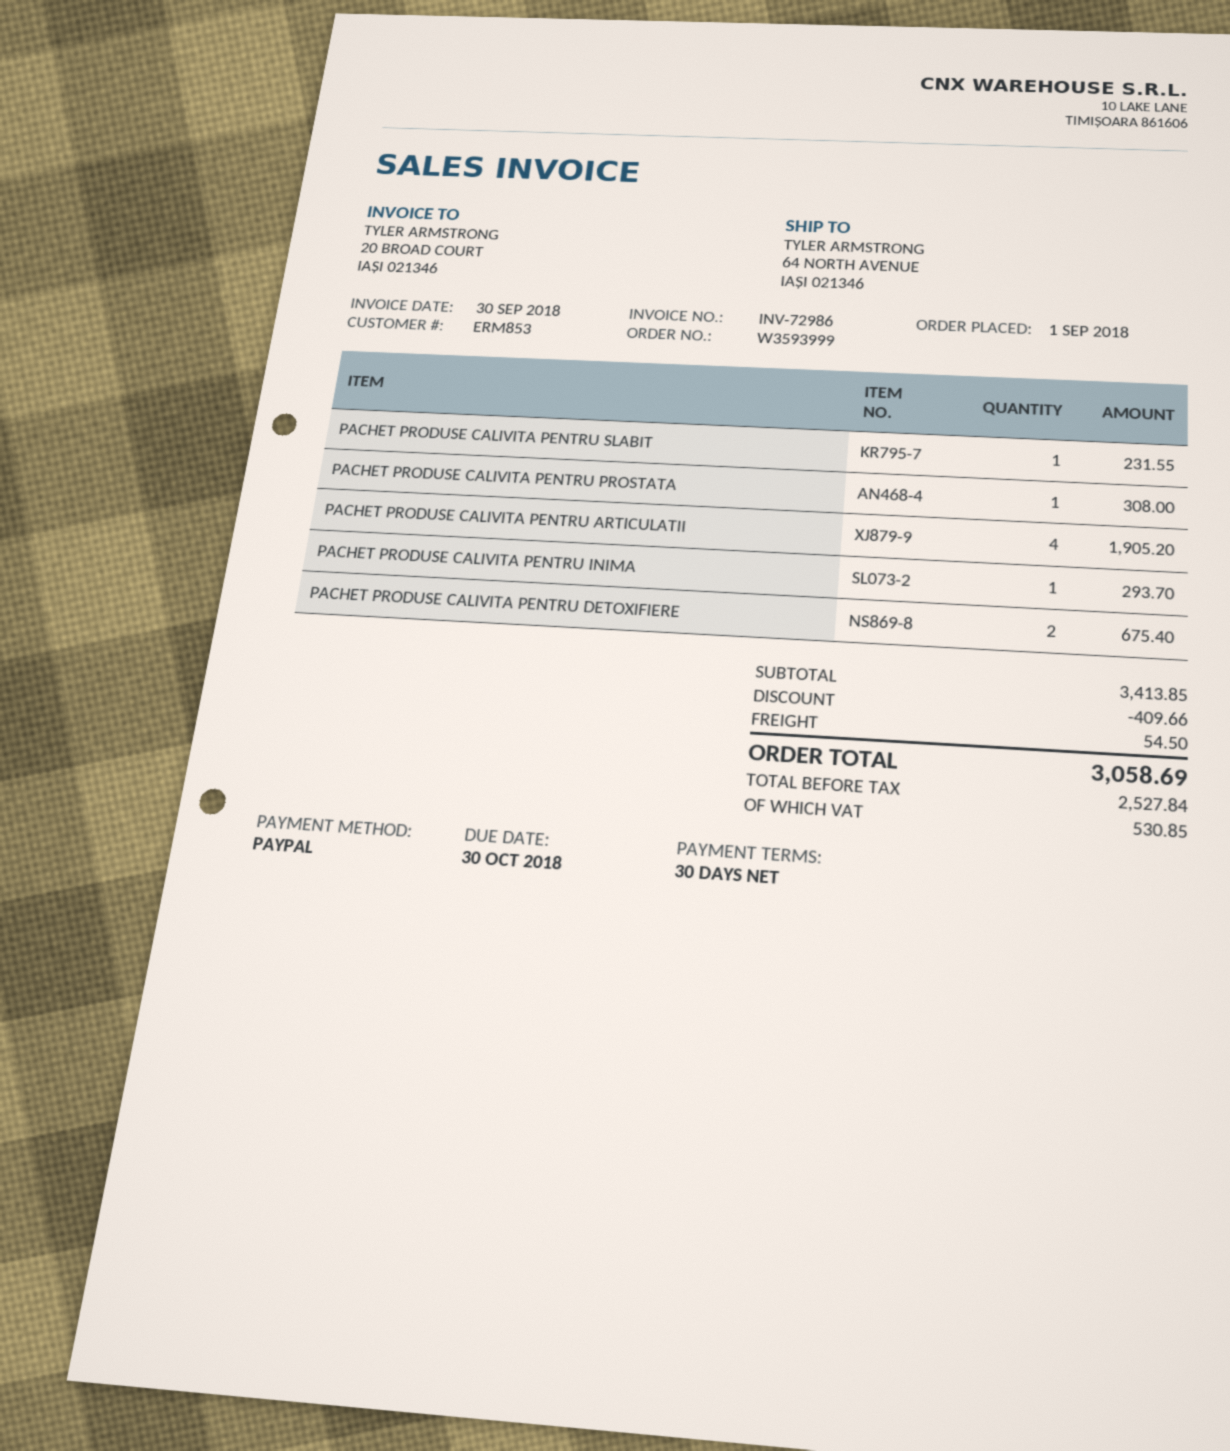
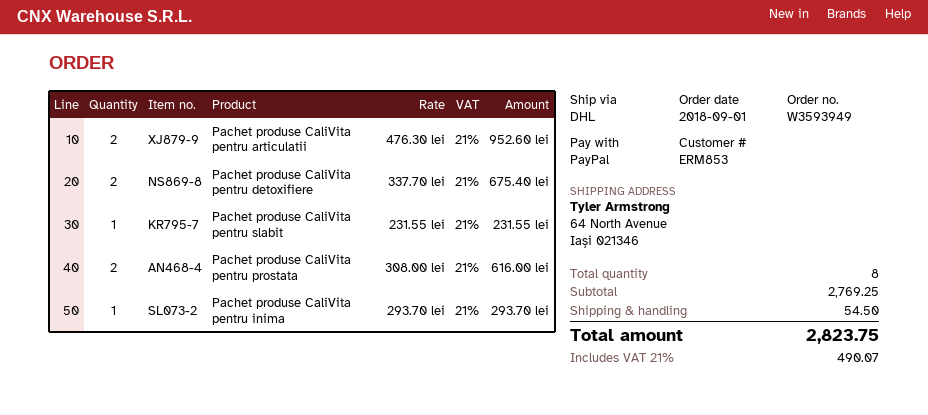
order number: W3593999 -> W3593949
PACHET PRODUSE CALIVITA PENTRU PROSTATA: 1 for 308.00 -> 2 for 616.00
PACHET PRODUSE CALIVITA PENTRU ARTICULATII: 4 for 1905.20 -> 2 for 952.60
subtotal: 3413.85 -> 2769.25
discount: 409.66 -> none
tax: 530.85 -> 490.07
total: 3058.69 -> 2823.75

